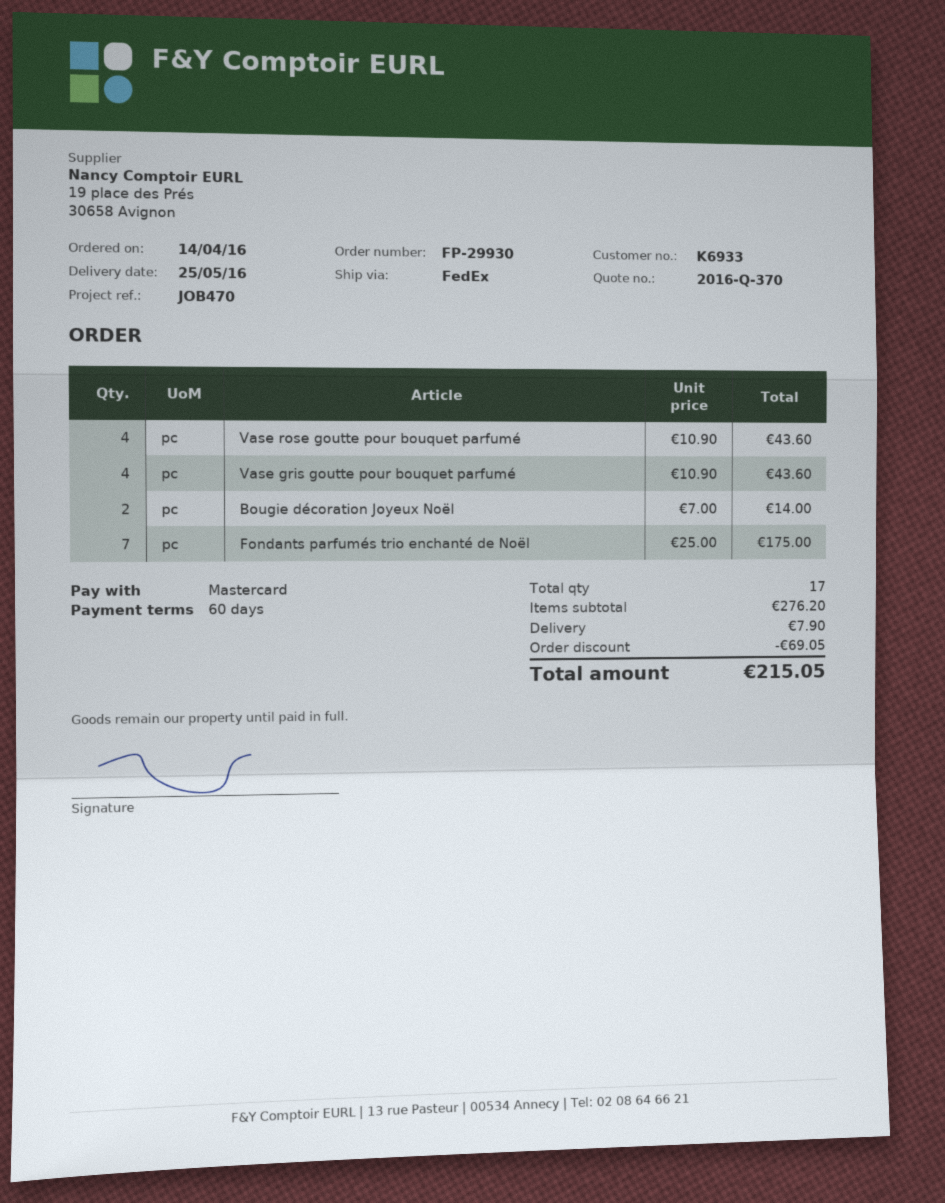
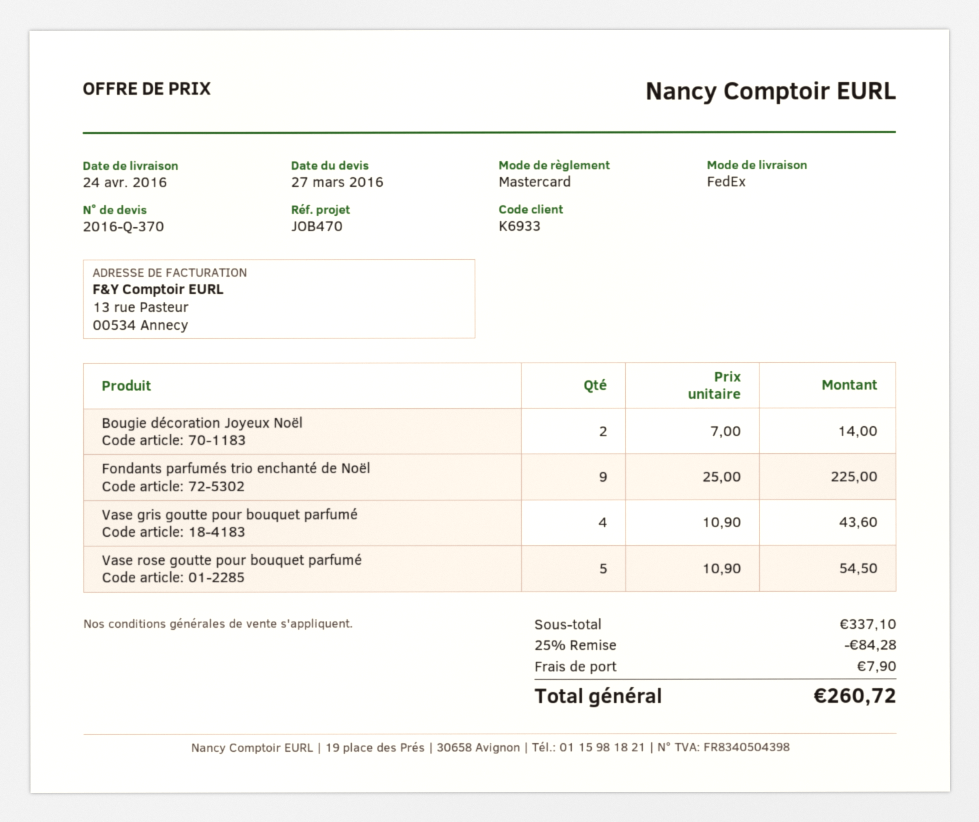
delivery date: 2016-05-25 -> 2016-04-24
Vase rose goutte pour bouquet parfumé: 4 x 10.90 = 43.60 -> 5 x 10.90 = 54.50
Fondants parfumés trio enchanté de Noël: 7 x 25.00 = 175.00 -> 9 x 25.00 = 225.00
subtotal: 276.20 -> 337.10
discount: 69.05 -> 84.28
total: 215.05 -> 260.72

